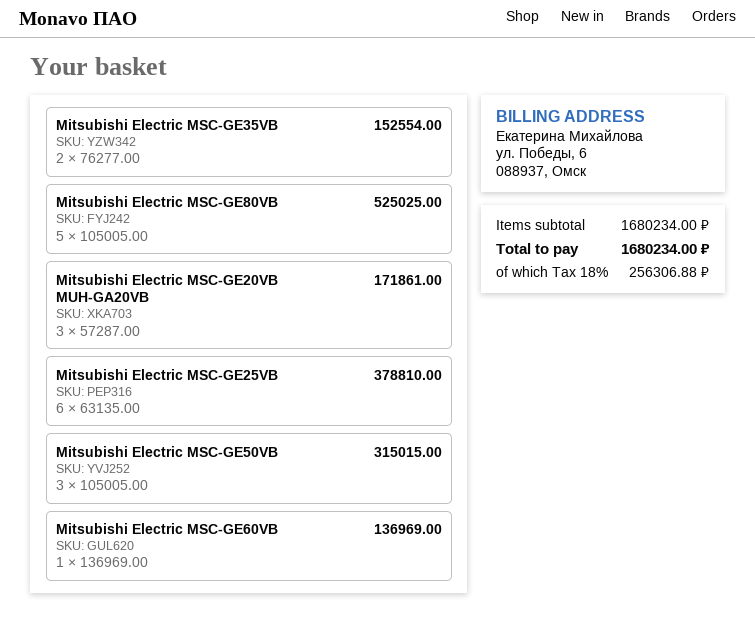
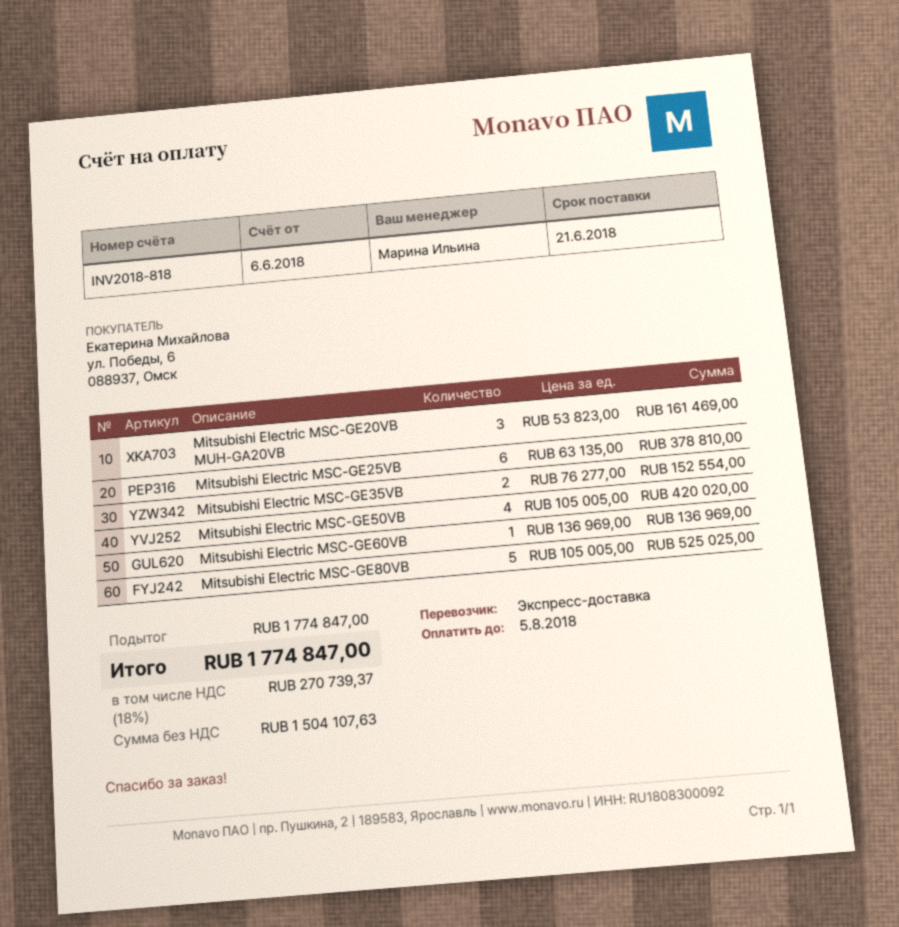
Mitsubishi Electric MSC-GE20VB MUH-GA20VB: 3 x 57287.00 = 171861.00 -> 3 x 53823.00 = 161469.00
Mitsubishi Electric MSC-GE50VB: 3 x 105005.00 = 315015.00 -> 4 x 105005.00 = 420020.00
subtotal: 1680234.00 -> 1774847.00
tax: 18% = 256306.88 -> 18% = 270739.37
total: 1680234.00 -> 1774847.00

